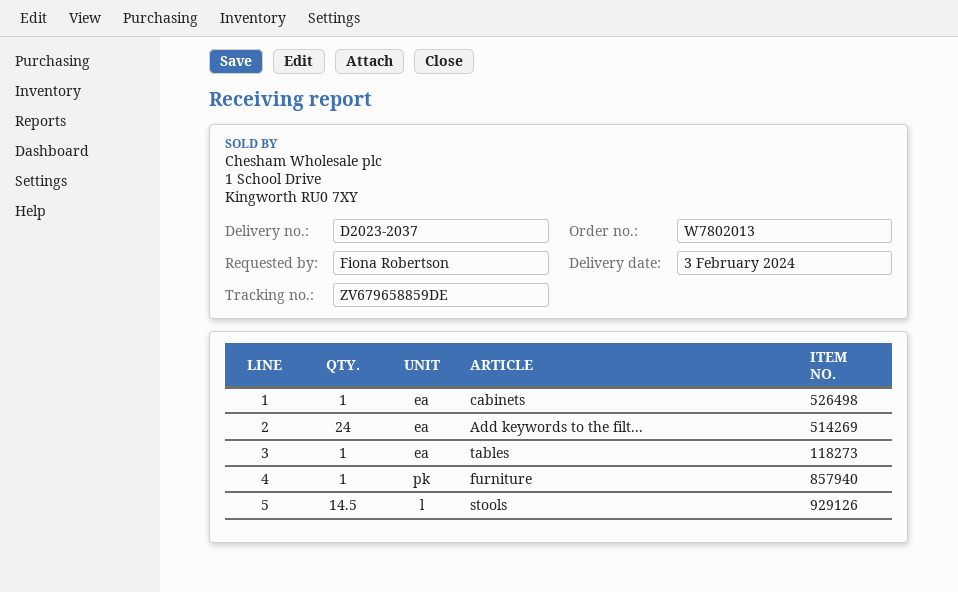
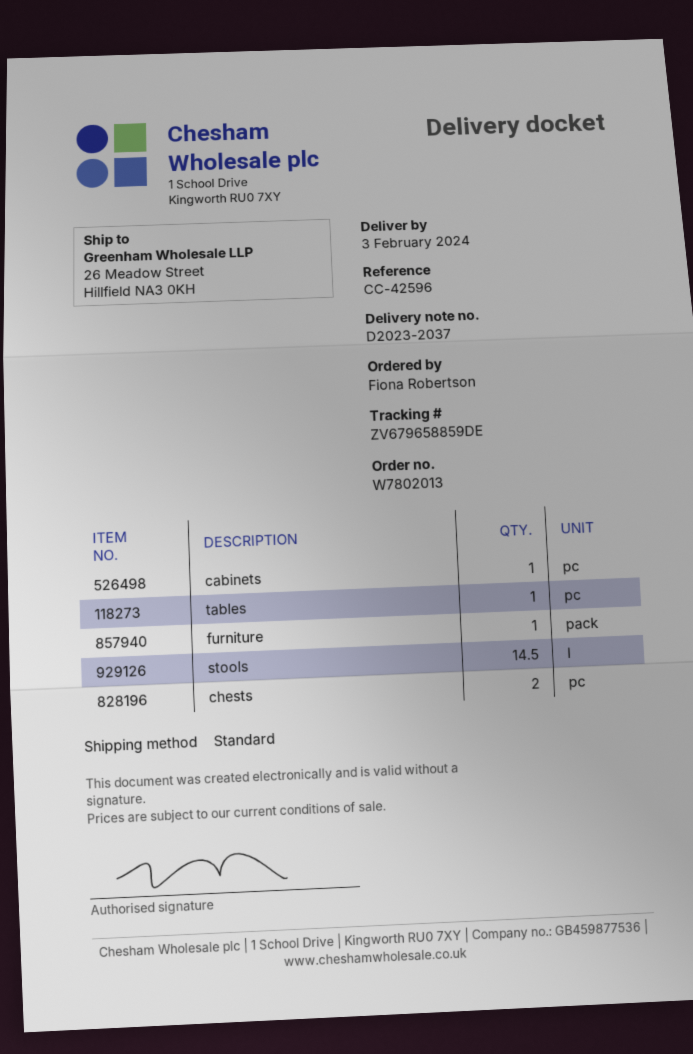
Add keywords to the filt...: 24 -> none
chests: none -> 2

